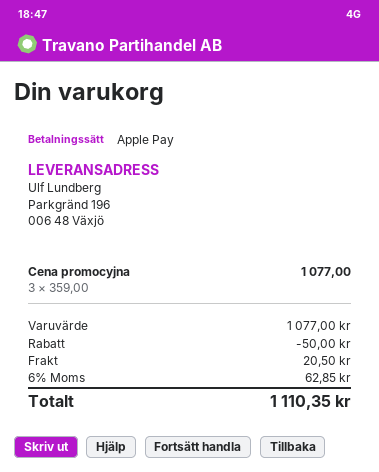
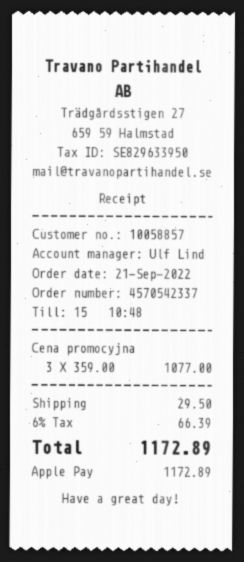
discount: 50.00 -> none
shipping: 20.50 -> 29.50
tax: 6% = 62.85 -> 6% = 66.39
total: 1110.35 -> 1172.89

